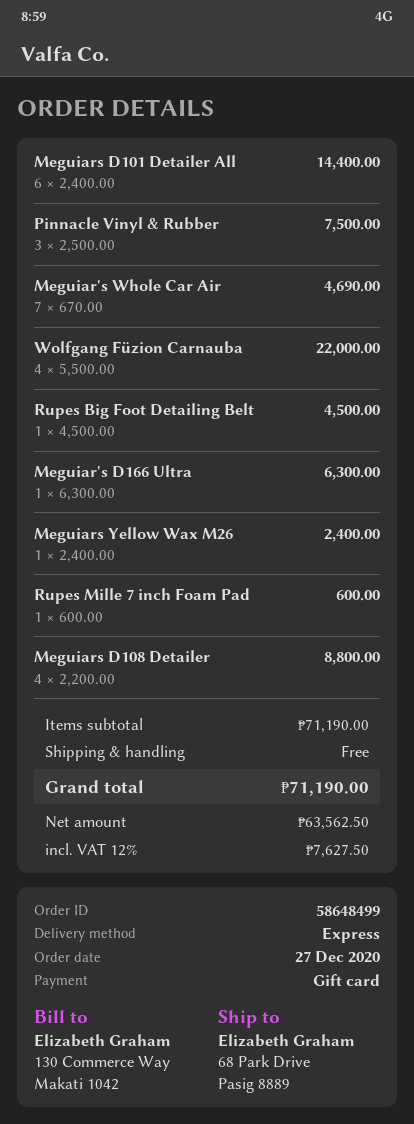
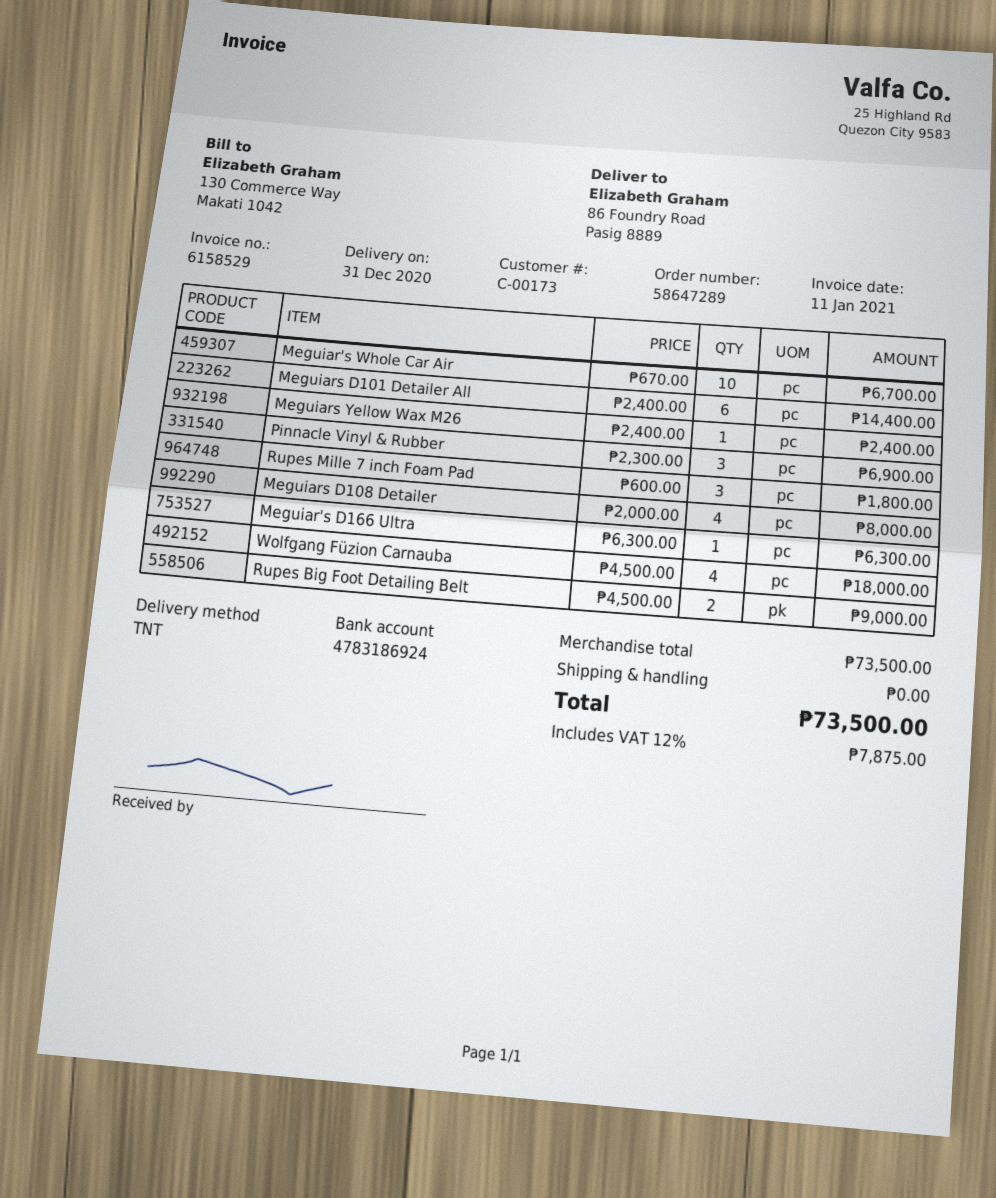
order number: 58648499 -> 58647289
shipping method: express -> TNT
ship to: 68 Park Drive, Pasig 8889 -> 86 Foundry Road, Pasig 8889
Pinnacle Vinyl & Rubber: 3 x 2500.00 = 7500.00 -> 3 x 2300.00 = 6900.00
Meguiar's Whole Car Air: 7 x 670.00 = 4690.00 -> 10 x 670.00 = 6700.00
Wolfgang Füzion Carnauba: 4 x 5500.00 = 22000.00 -> 4 x 4500.00 = 18000.00
Rupes Big Foot Detailing Belt: 1 x 4500.00 = 4500.00 -> 2 x 4500.00 = 9000.00
Rupes Mille 7 inch Foam Pad: 1 x 600.00 = 600.00 -> 3 x 600.00 = 1800.00
Meguiars D108 Detailer: 4 x 2200.00 = 8800.00 -> 4 x 2000.00 = 8000.00
subtotal: 71190.00 -> 73500.00
tax: 12% = 7627.50 -> 12% = 7875.00
total: 71190.00 -> 73500.00

